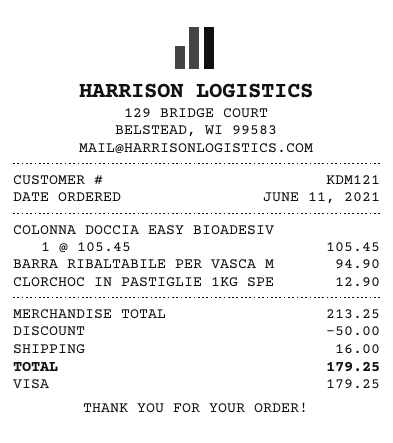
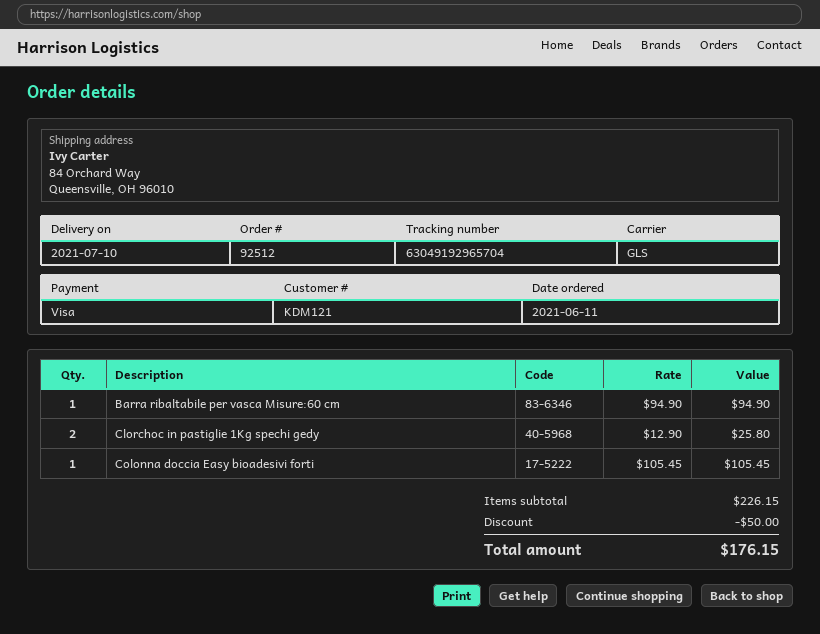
CLORCHOC IN PASTIGLIE 1KG SPE: 1 x 12.90 = 12.90 -> 2 x 12.90 = 25.80
subtotal: 213.25 -> 226.15
shipping: 16.00 -> none
total: 179.25 -> 176.15

